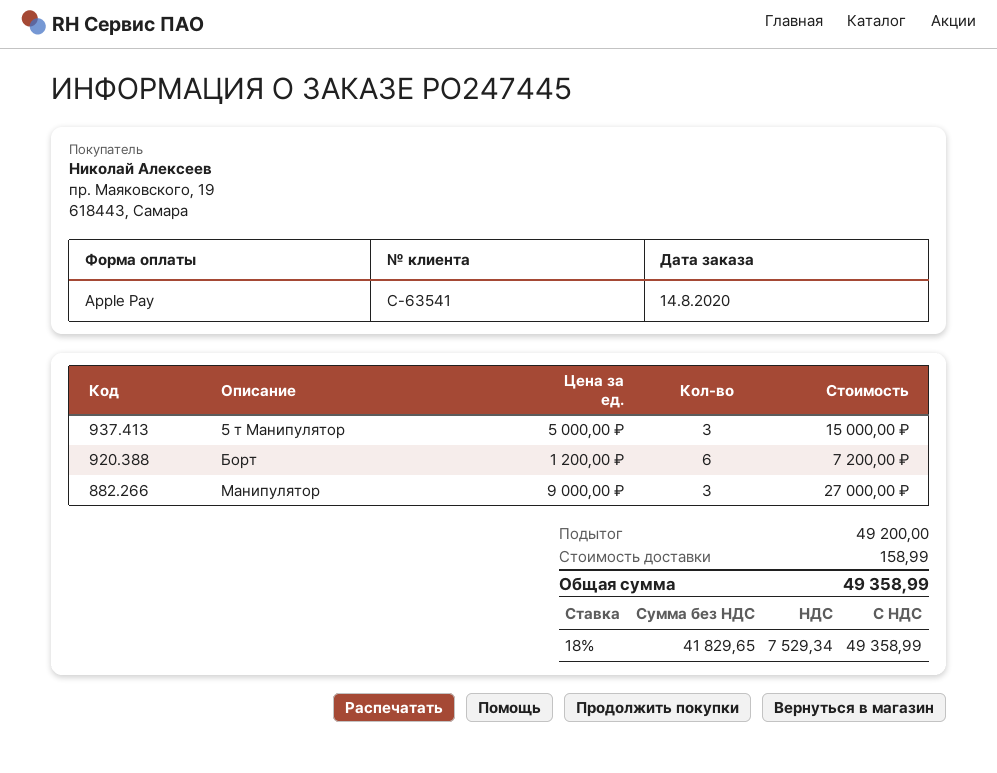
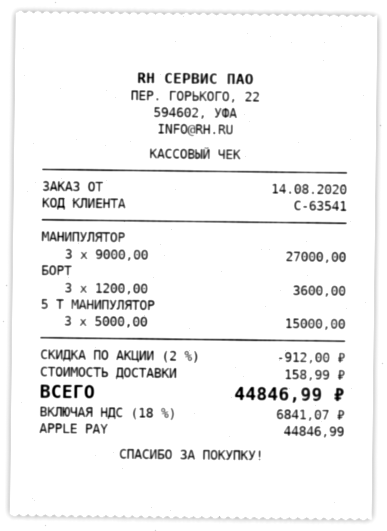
Борт: 6 x 1200.00 = 7200.00 -> 3 x 1200.00 = 3600.00
discount: none -> 2% = 912.00
tax: 18% = 7529.34 -> 18% = 6841.07
total: 49358.99 -> 44846.99

